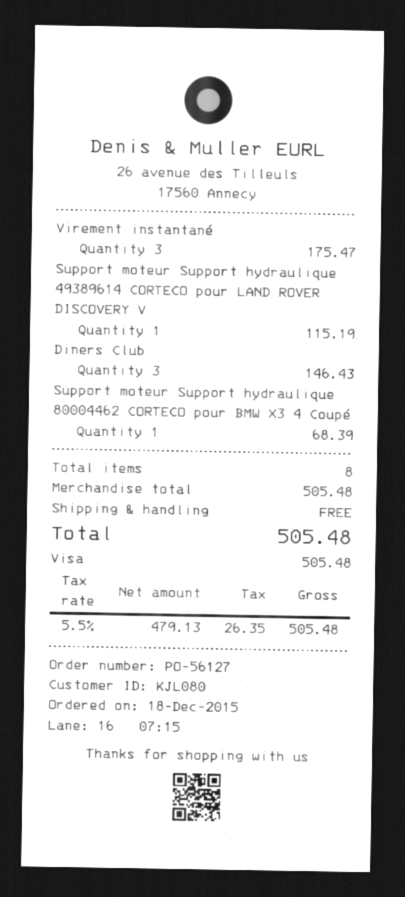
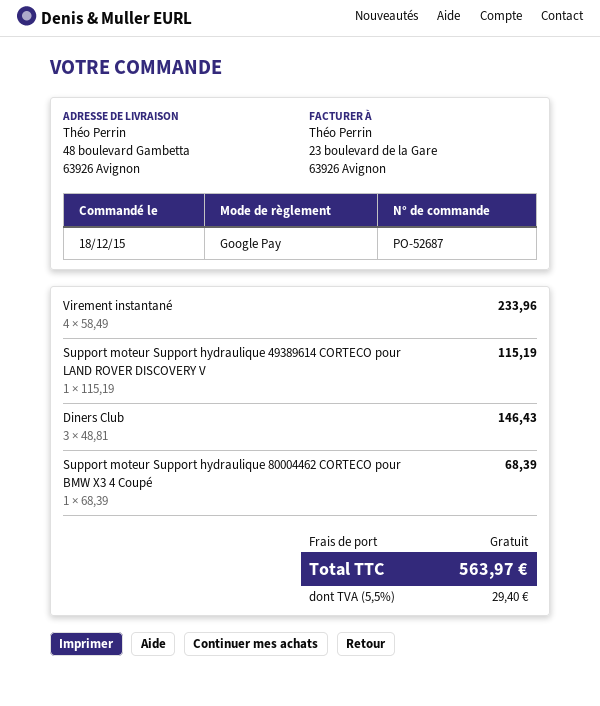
order number: PO-56127 -> PO-52687
payment method: Visa -> Google Pay
Virement instantané: 3 for 175.47 -> 4 for 233.96
tax: 5.5% = 26.35 -> 5.5% = 29.40
total: 505.48 -> 563.97

